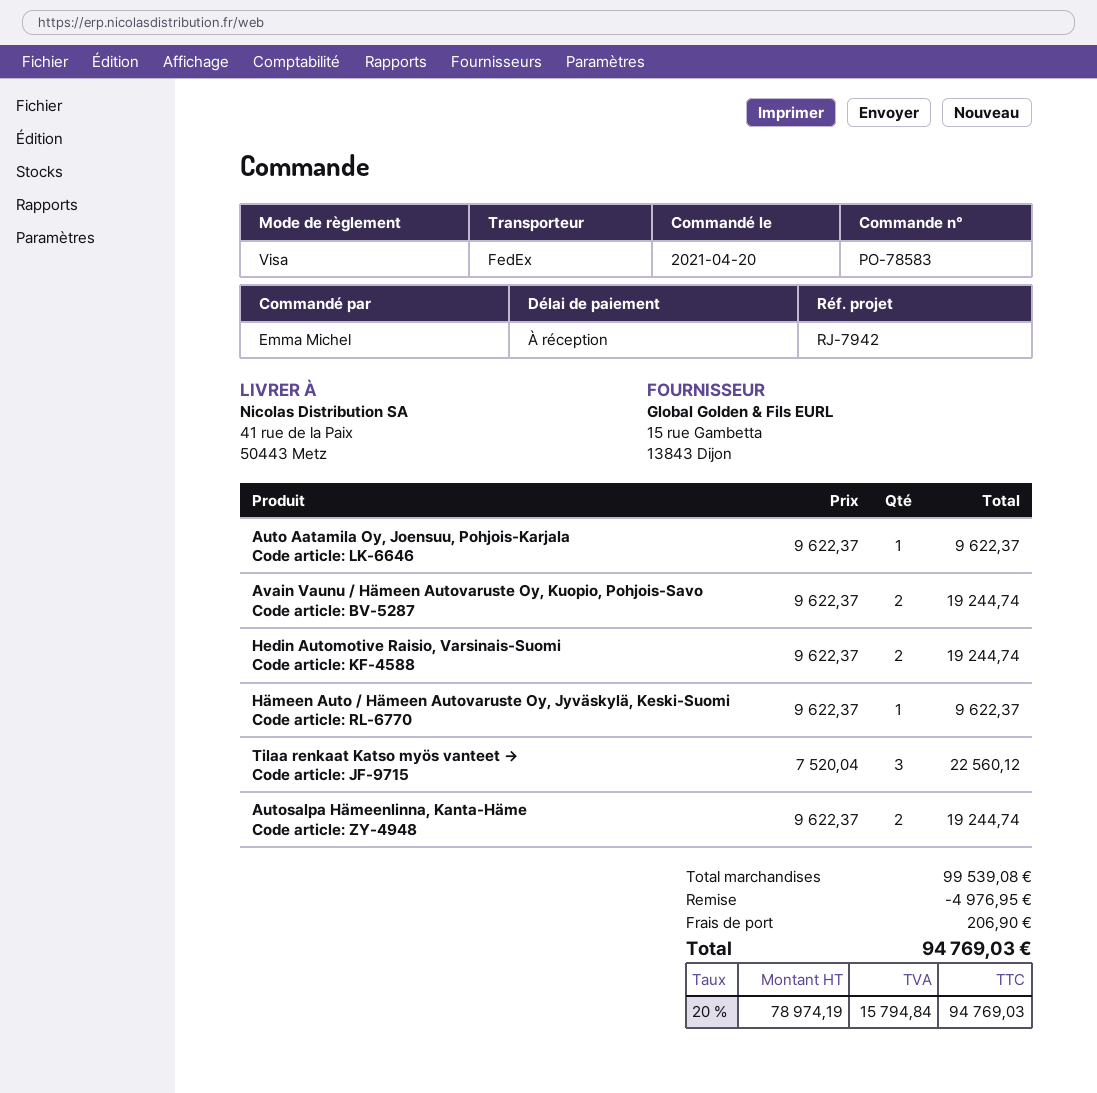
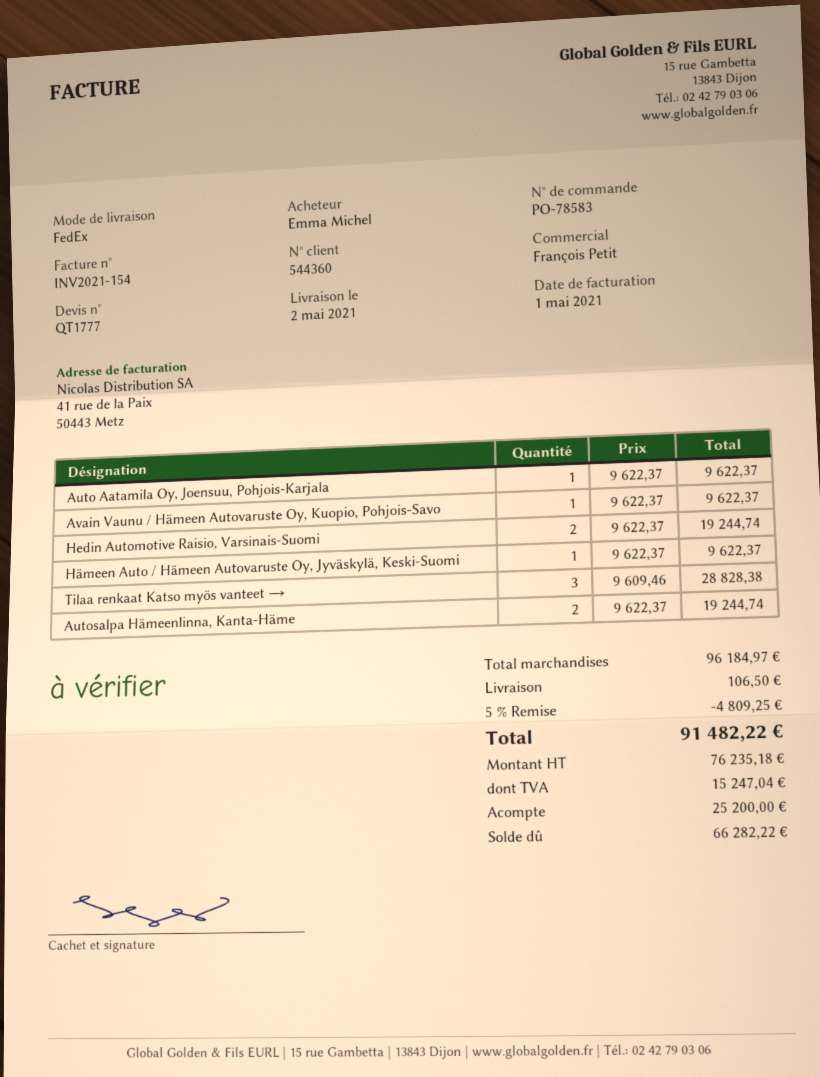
Avain Vaunu / Hämeen Autovaruste Oy, Kuopio, Pohjois-Savo: 2 x 9622.37 = 19244.74 -> 1 x 9622.37 = 9622.37
Tilaa renkaat Katso myös vanteet →: 3 x 7520.04 = 22560.12 -> 3 x 9609.46 = 28828.38
subtotal: 99539.08 -> 96184.97
discount: 4976.95 -> 4809.25
shipping: 206.90 -> 106.50
net: 78974.19 -> 76235.18
tax: 15794.84 -> 15247.04
total: 94769.03 -> 91482.22

